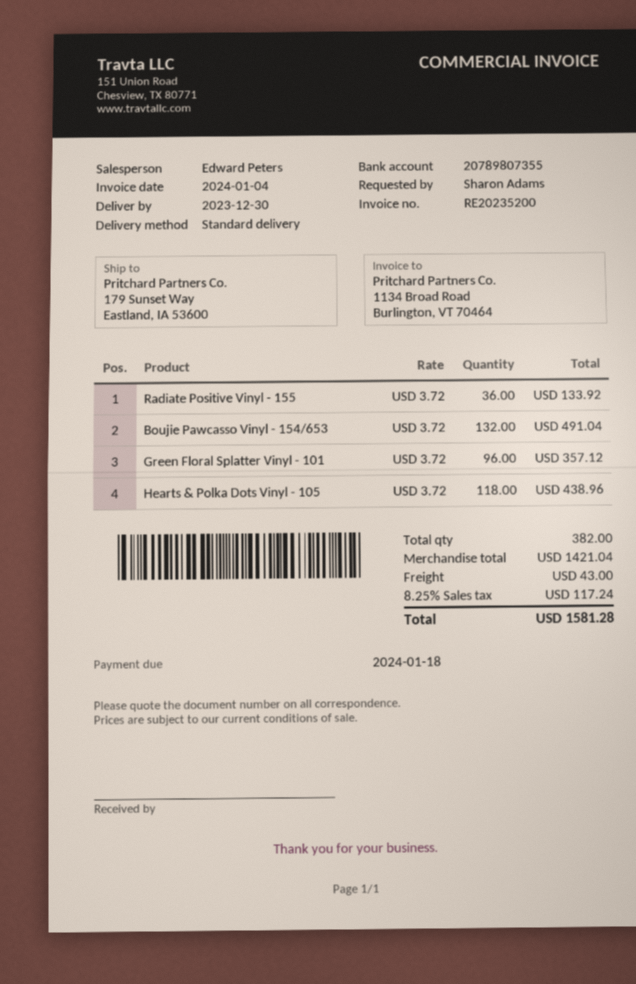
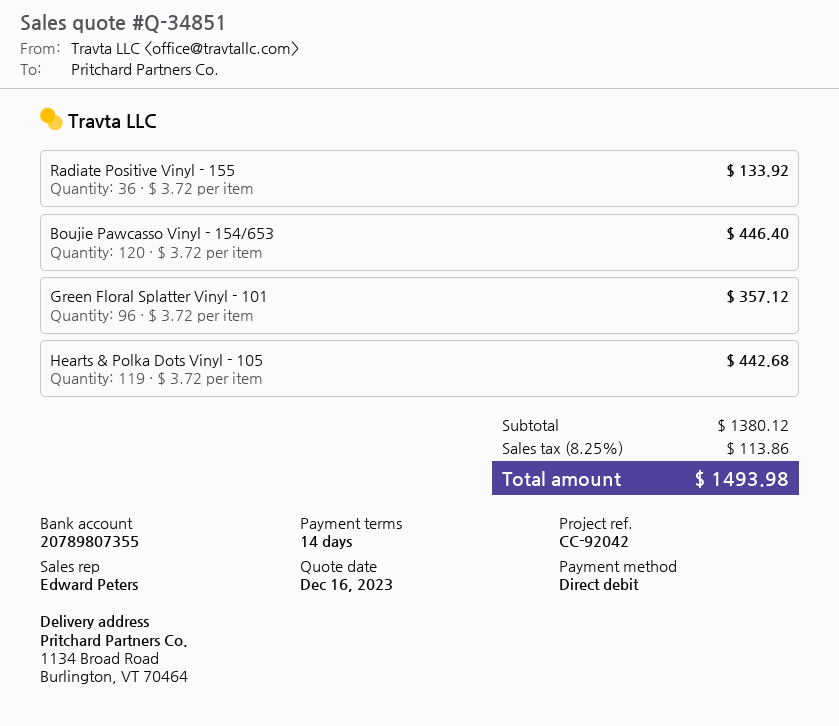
ship to: 179 Sunset Way, Eastland, IA 53600 -> 1134 Broad Road, Burlington, VT 70464
Boujie Pawcasso Vinyl - 154/653: 132 x 3.72 = 491.04 -> 120 x 3.72 = 446.40
Hearts & Polka Dots Vinyl - 105: 118 x 3.72 = 438.96 -> 119 x 3.72 = 442.68
subtotal: 1421.04 -> 1380.12
shipping: 43.00 -> none
tax: 8.25% = 117.24 -> 8.25% = 113.86
total: 1581.28 -> 1493.98

